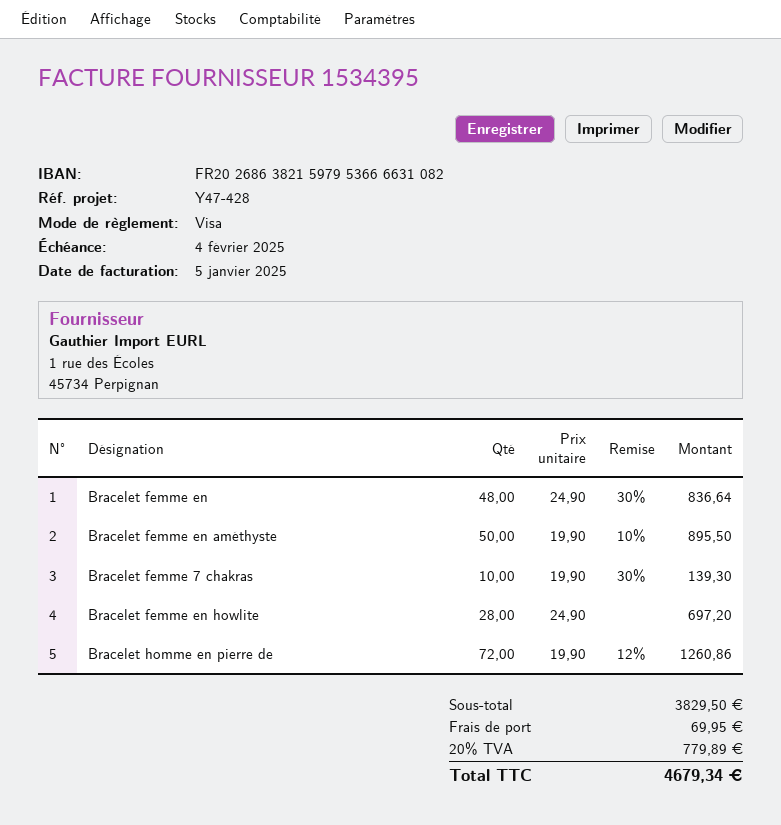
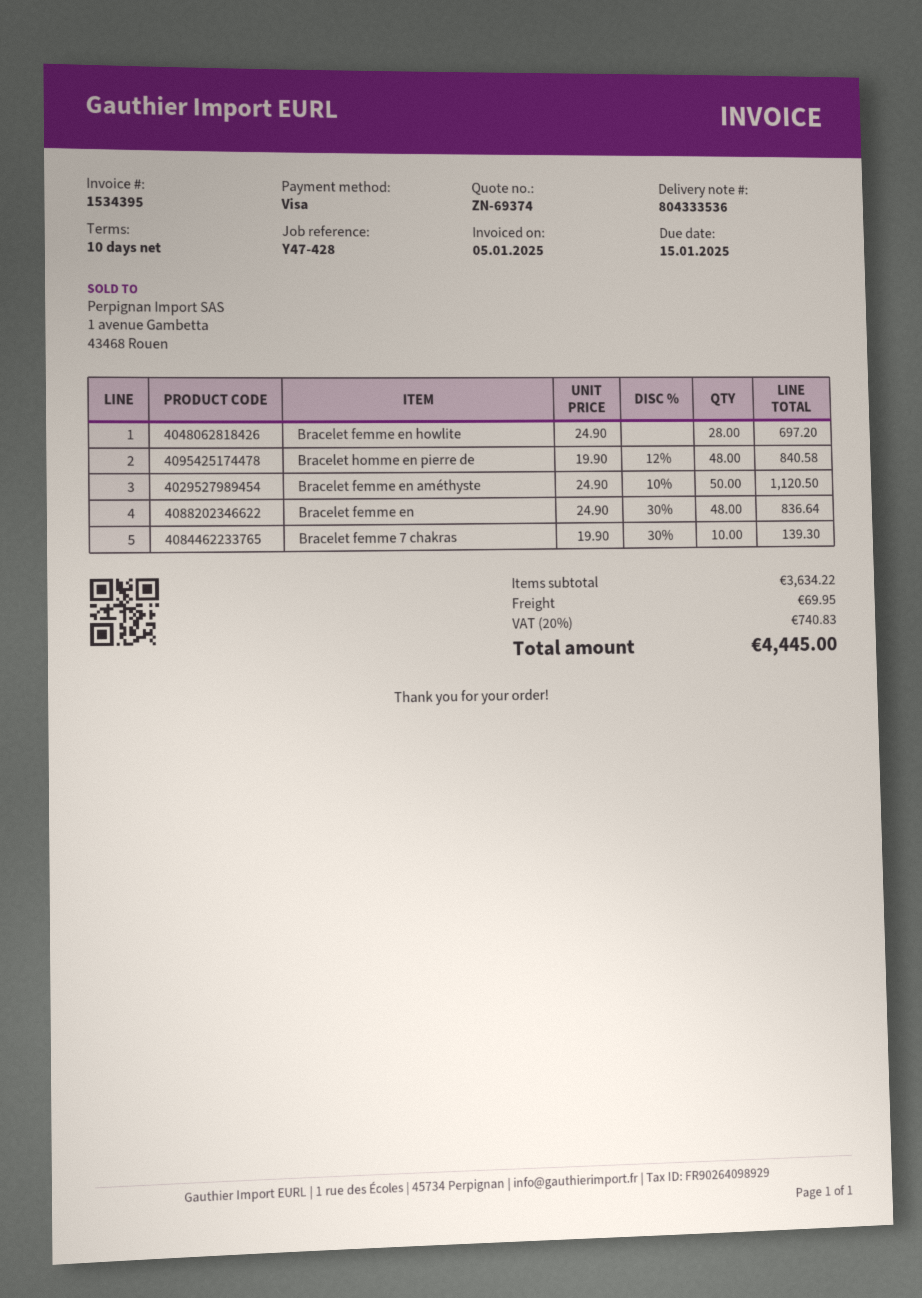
due date: 2025-02-04 -> 2025-01-15
Bracelet femme en améthyste: 50 x 19.90 - 10% = 895.50 -> 50 x 24.90 - 10% = 1120.50
Bracelet homme en pierre de: 72 x 19.90 - 12% = 1260.86 -> 48 x 19.90 - 12% = 840.58
subtotal: 3829.50 -> 3634.22
tax: 20% = 779.89 -> 20% = 740.83
total: 4679.34 -> 4445.00

